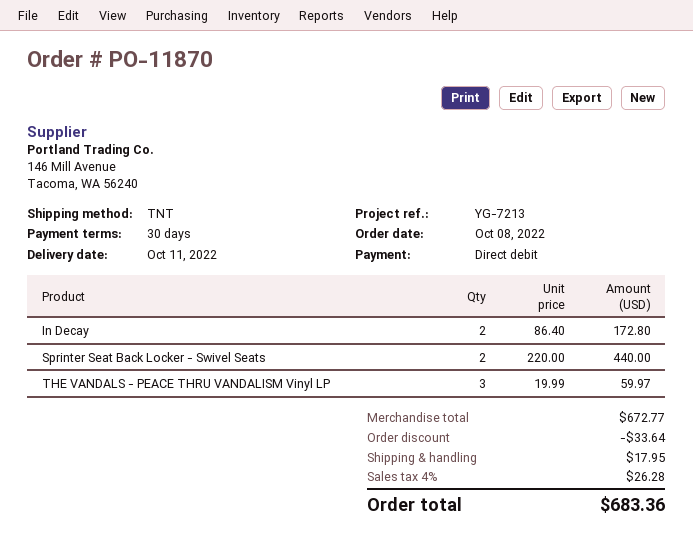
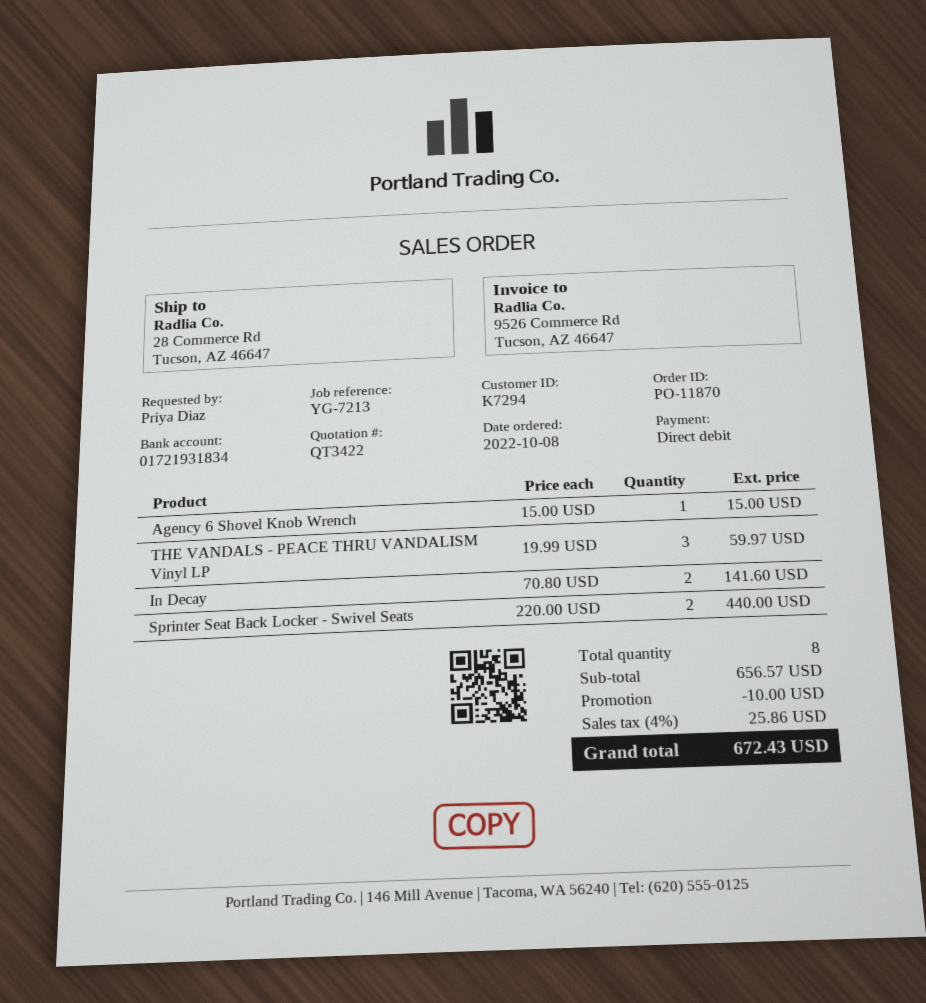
In Decay: 2 x 86.40 = 172.80 -> 2 x 70.80 = 141.60
Agency 6 Shovel Knob Wrench: none -> 1 x 15.00 = 15.00
subtotal: 672.77 -> 656.57
discount: 33.64 -> 10.00
shipping: 17.95 -> none
tax: 4% = 26.28 -> 4% = 25.86
total: 683.36 -> 672.43

